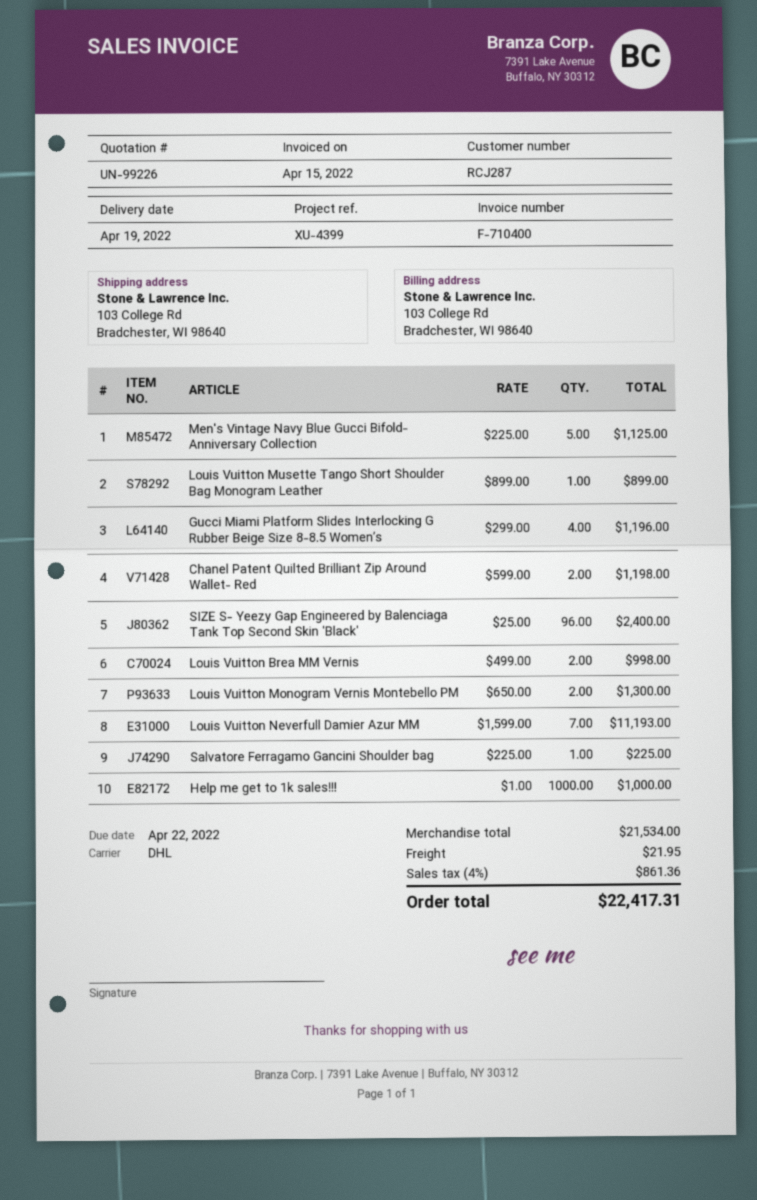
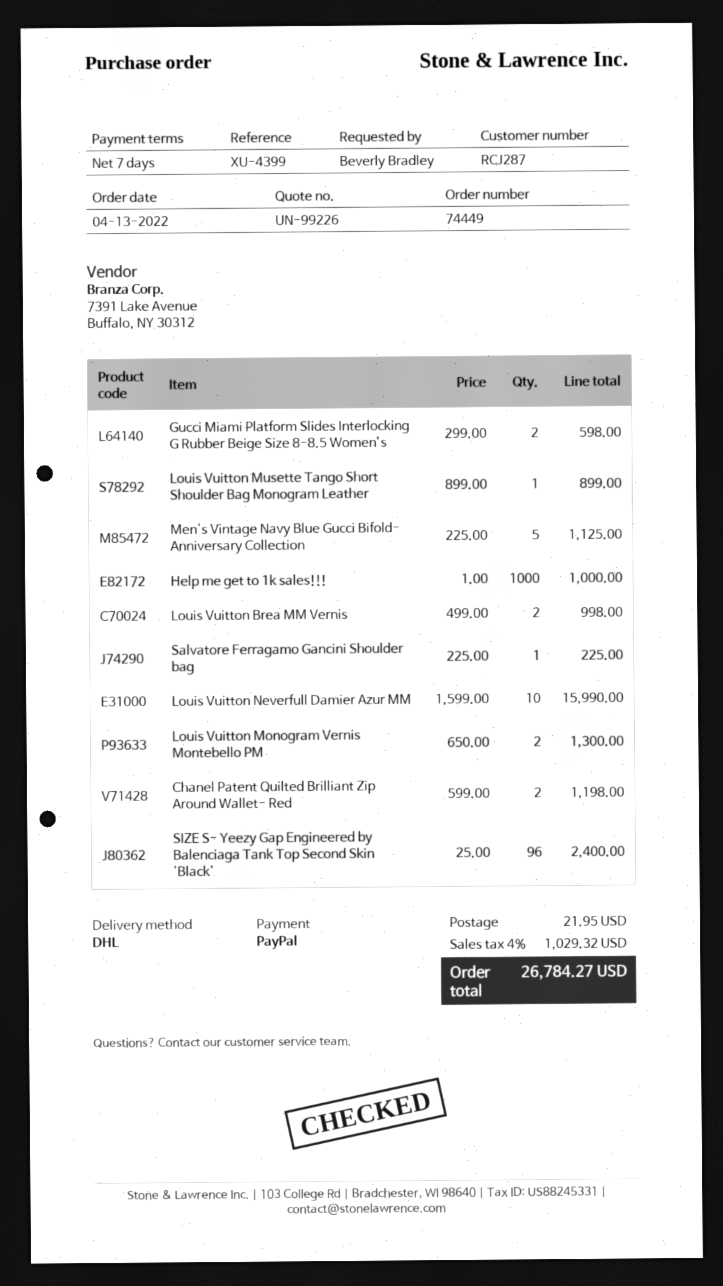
Gucci Miami Platform Slides Interlocking G Rubber Beige Size 8-8.5 Women’s: 4 x 299.00 = 1196.00 -> 2 x 299.00 = 598.00
Louis Vuitton Neverfull Damier Azur MM: 7 x 1599.00 = 11193.00 -> 10 x 1599.00 = 15990.00
tax: 4% = 861.36 -> 4% = 1029.32
total: 22417.31 -> 26784.27

